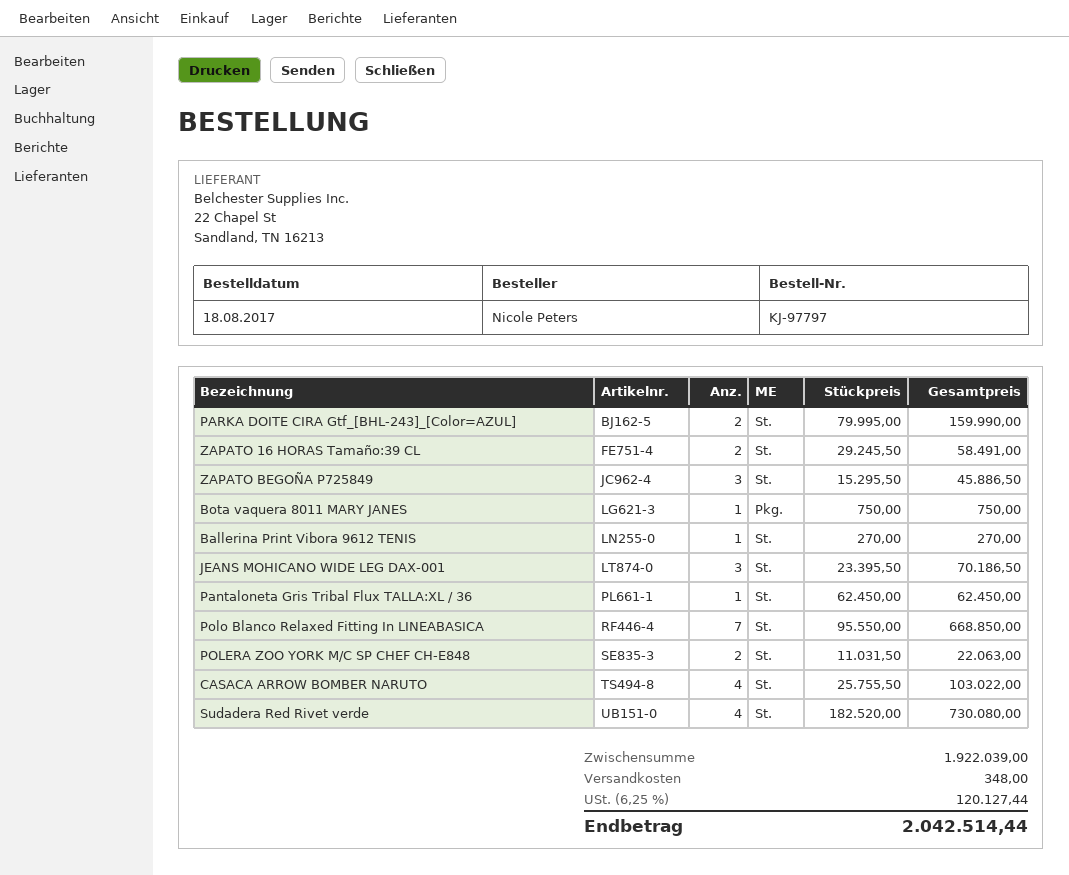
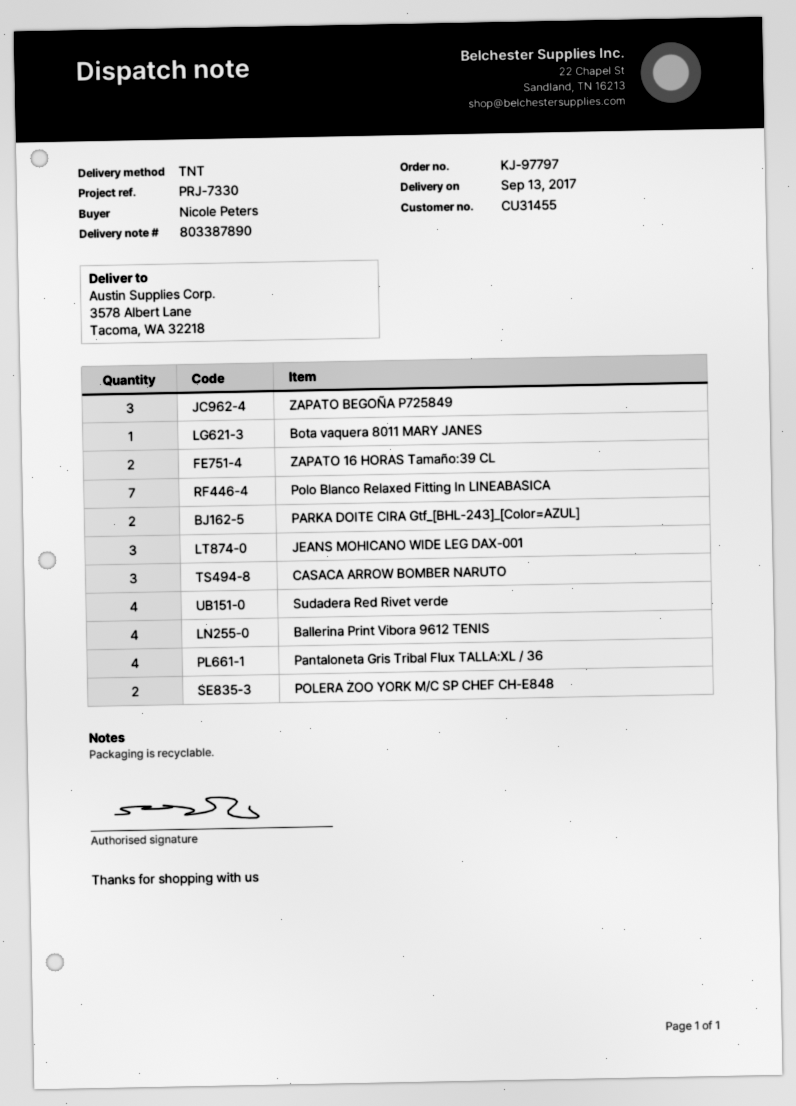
Ballerina Print Vibora 9612 TENIS: 1 -> 4
Pantaloneta Gris Tribal Flux TALLA:XL / 36: 1 -> 4
CASACA ARROW BOMBER NARUTO: 4 -> 3

